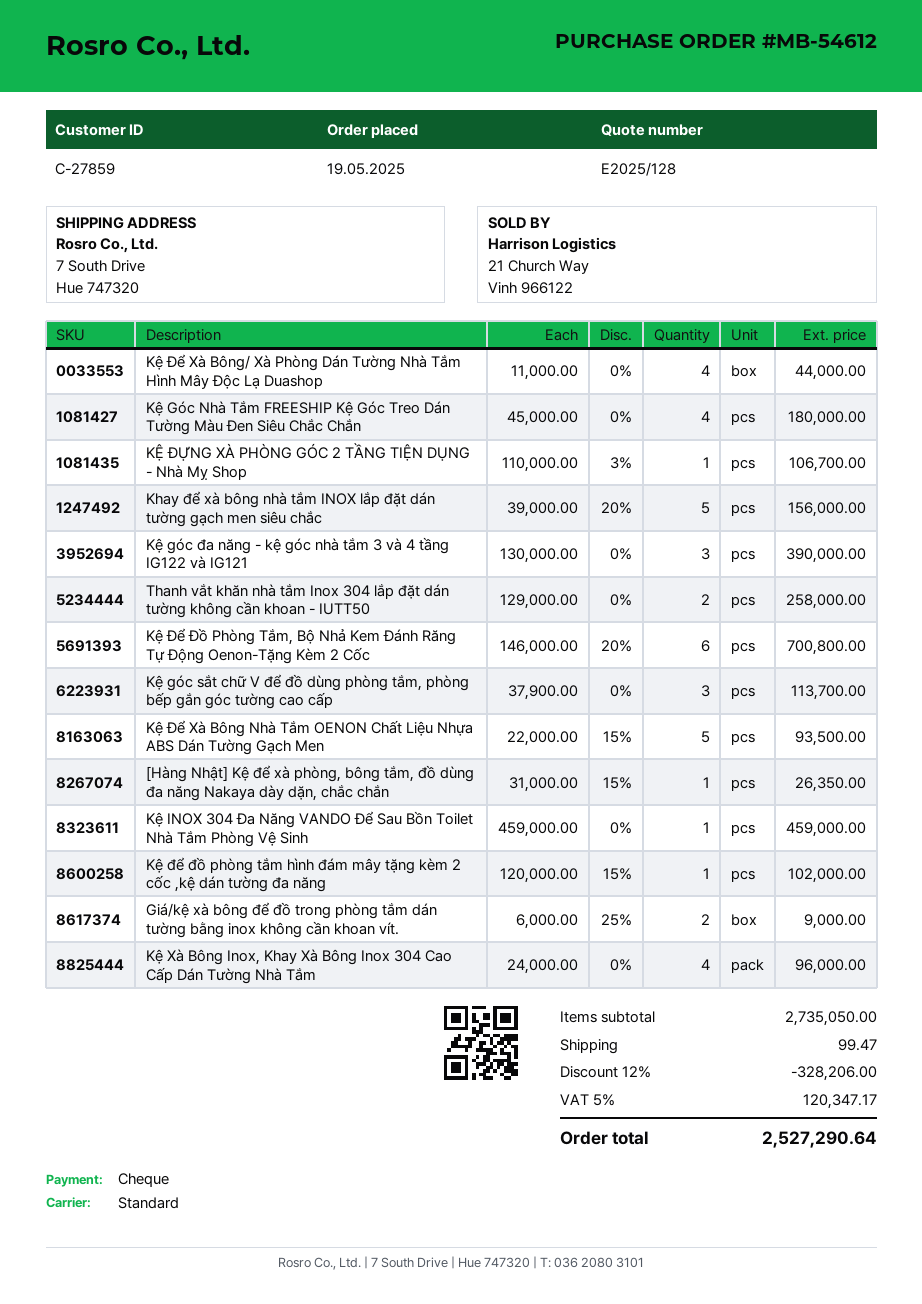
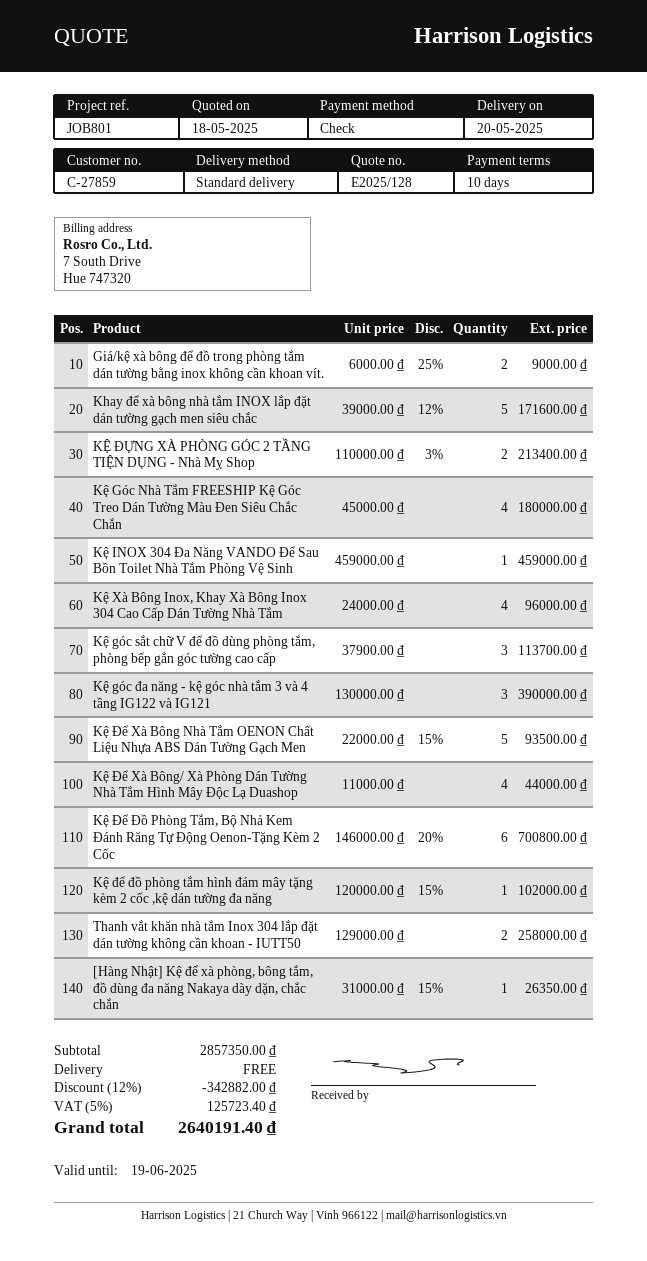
KỆ ĐỰNG XÀ PHÒNG GÓC 2 TẦNG TIỆN DỤNG - Nhà Mỵ Shop: 1 x 110000.00 - 3% = 106700.00 -> 2 x 110000.00 - 3% = 213400.00
Khay để xà bông nhà tắm INOX lắp đặt dán tường gạch men siêu chắc: 5 x 39000.00 - 20% = 156000.00 -> 5 x 39000.00 - 12% = 171600.00
subtotal: 2735050.00 -> 2857350.00
discount: 12% = 328206.00 -> 12% = 342882.00
shipping: 99.47 -> 0.00
tax: 5% = 120347.17 -> 5% = 125723.40
total: 2527290.64 -> 2640191.40

